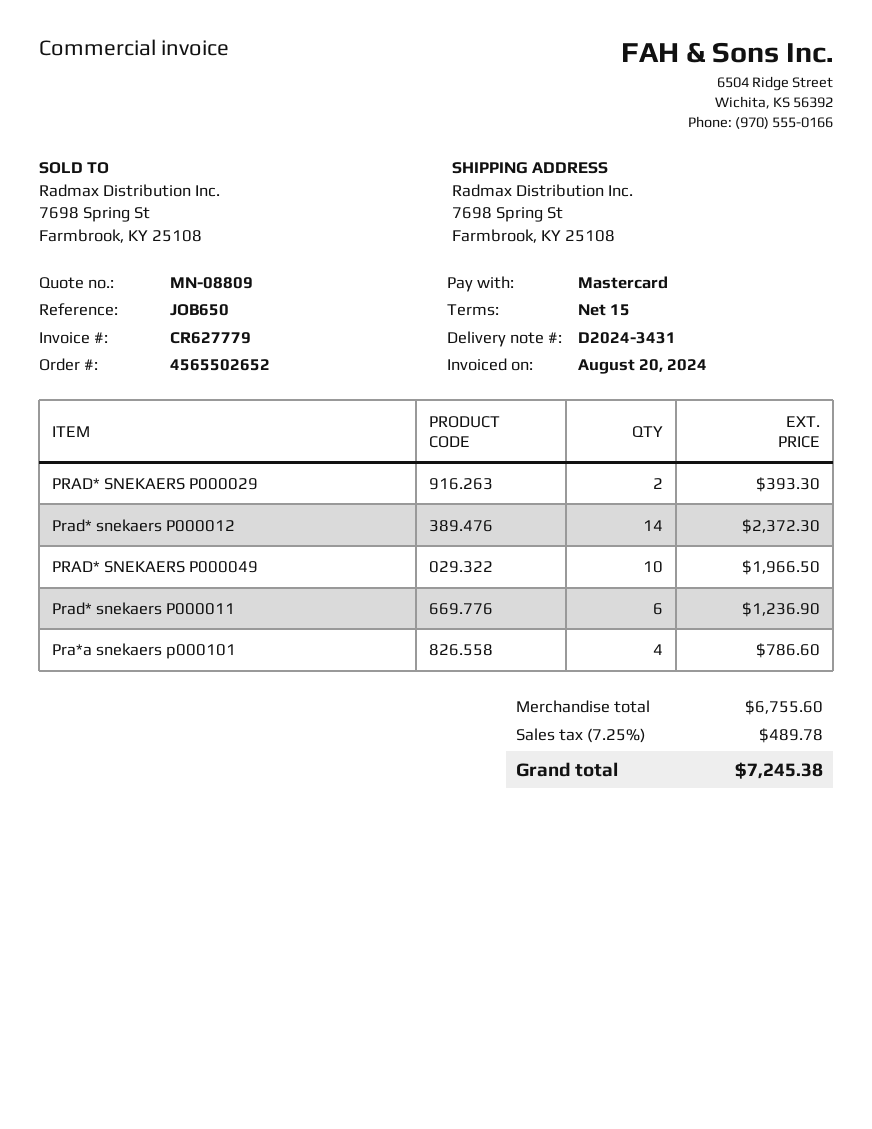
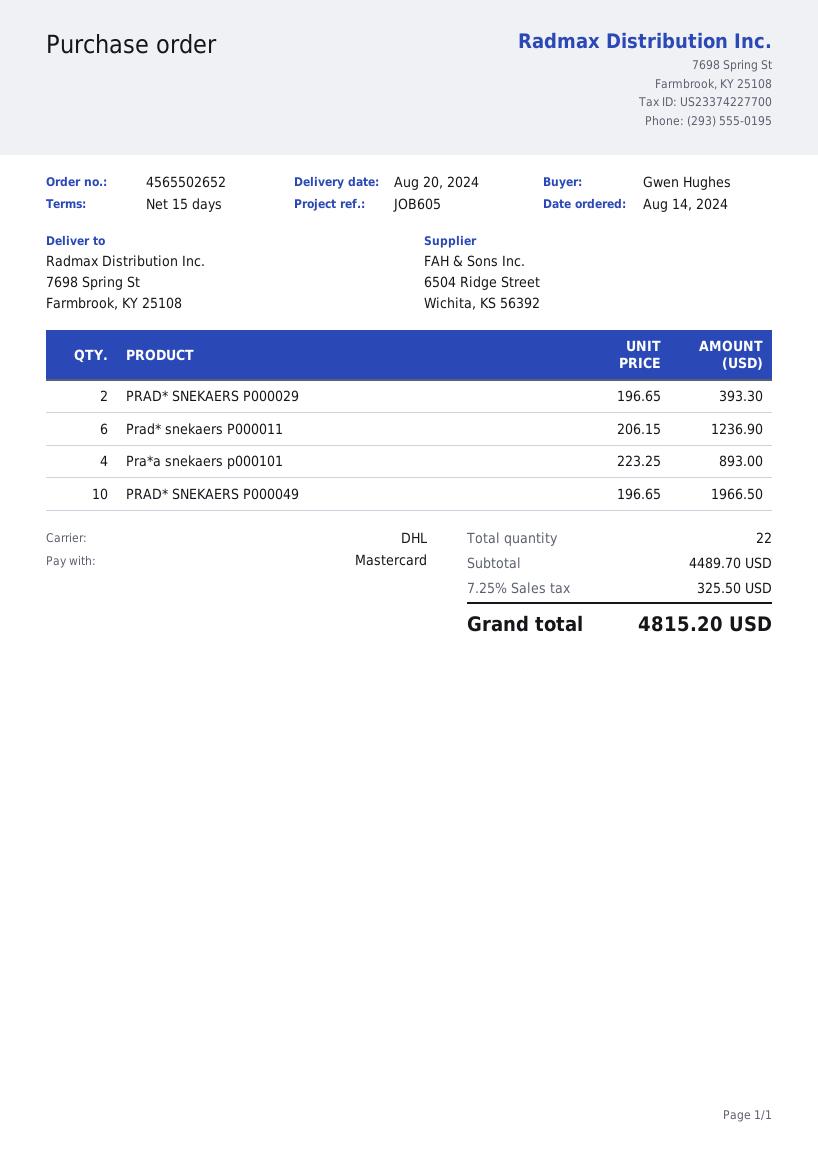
reference: JOB650 -> JOB605
Prad* snekaers P000012: 14 for 2372.30 -> none
Pra*a snekaers p000101: 4 for 786.60 -> 4 for 893.00
subtotal: 6755.60 -> 4489.70
tax: 7.25% = 489.78 -> 7.25% = 325.50
total: 7245.38 -> 4815.20

